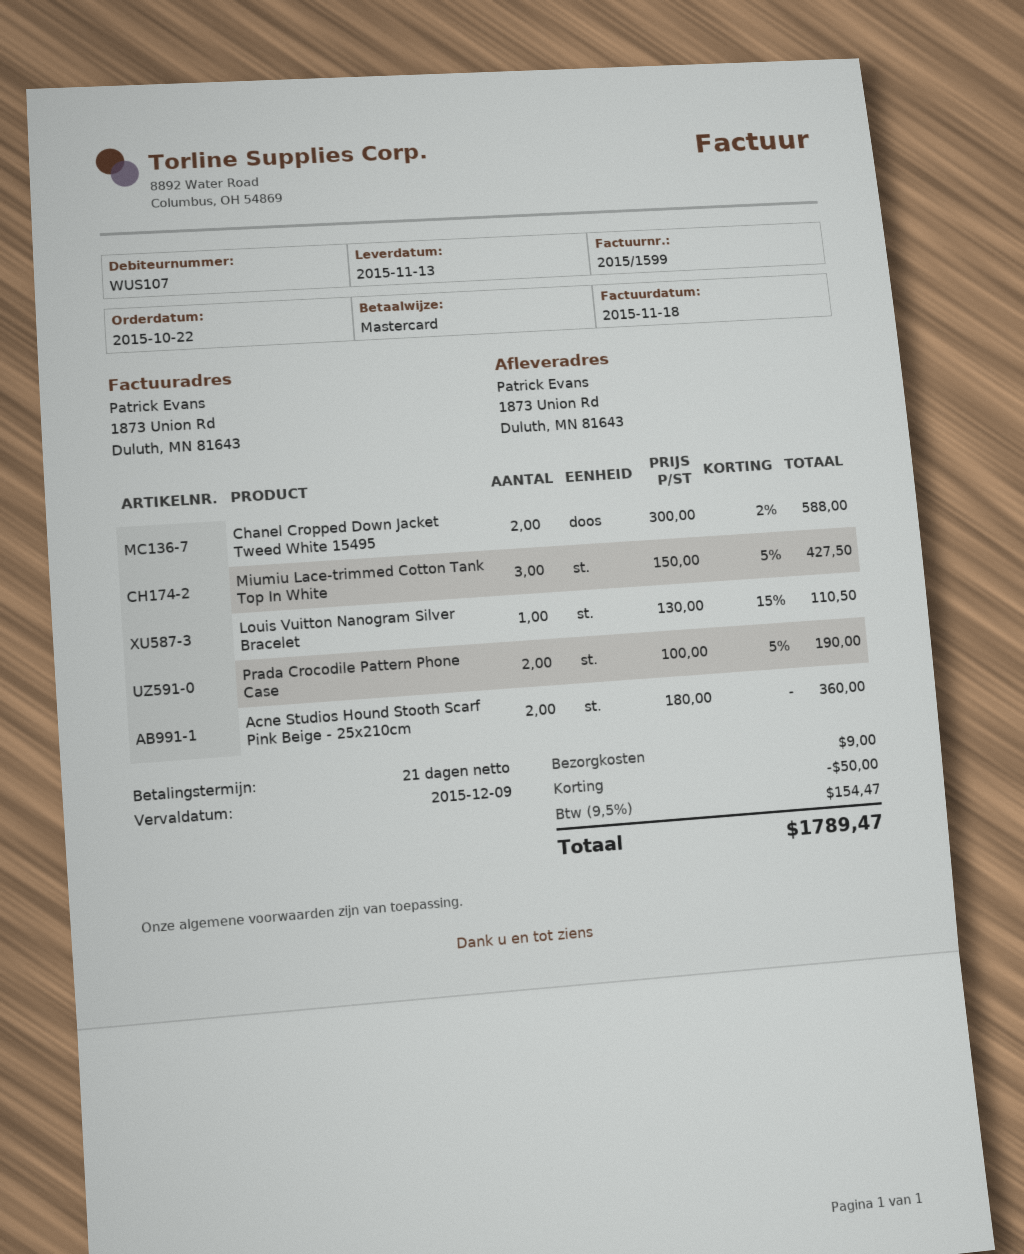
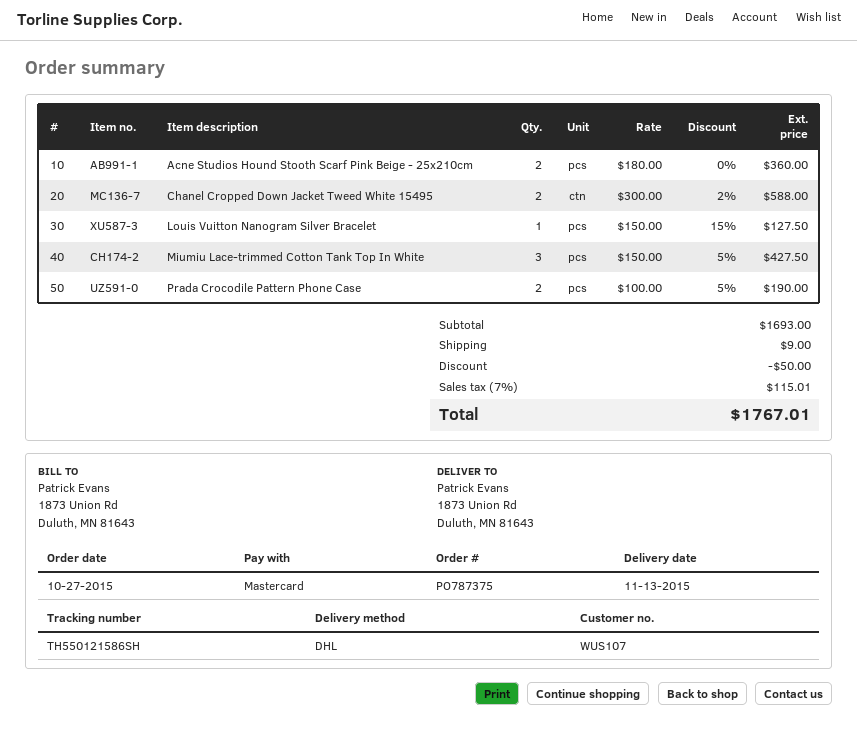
order date: 2015-10-22 -> 2015-10-27
Louis Vuitton Nanogram Silver Bracelet: 1 x 130.00 - 15% = 110.50 -> 1 x 150.00 - 15% = 127.50
tax: 9.5% = 154.47 -> 7% = 115.01
total: 1789.47 -> 1767.01

